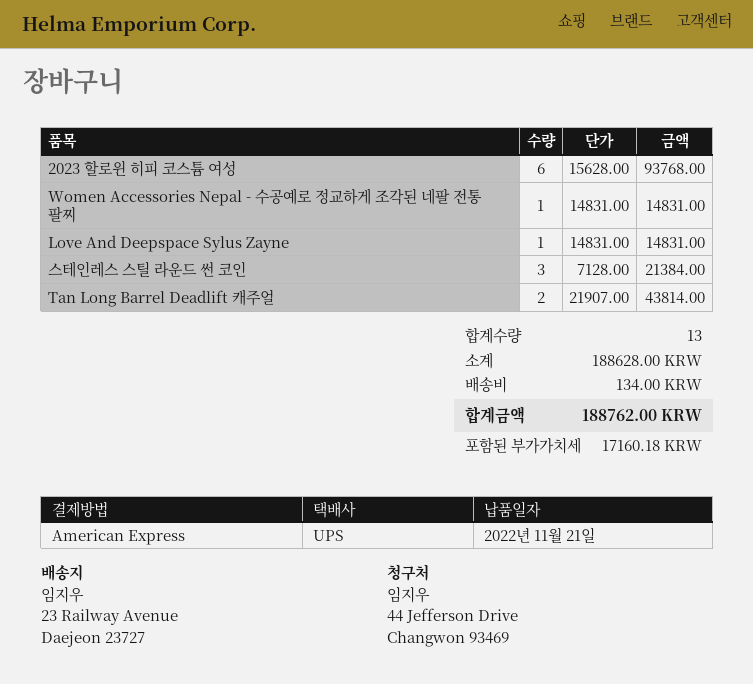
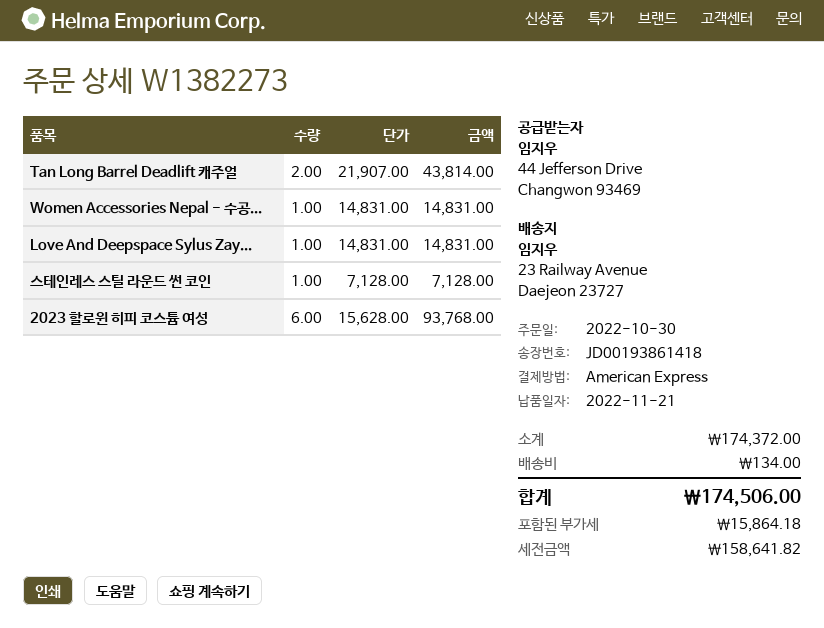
스테인레스 스틸 라운드 썬 코인: 3 x 7128.00 = 21384.00 -> 1 x 7128.00 = 7128.00
subtotal: 188628.00 -> 174372.00
tax: 17160.18 -> 15864.18
total: 188762.00 -> 174506.00

